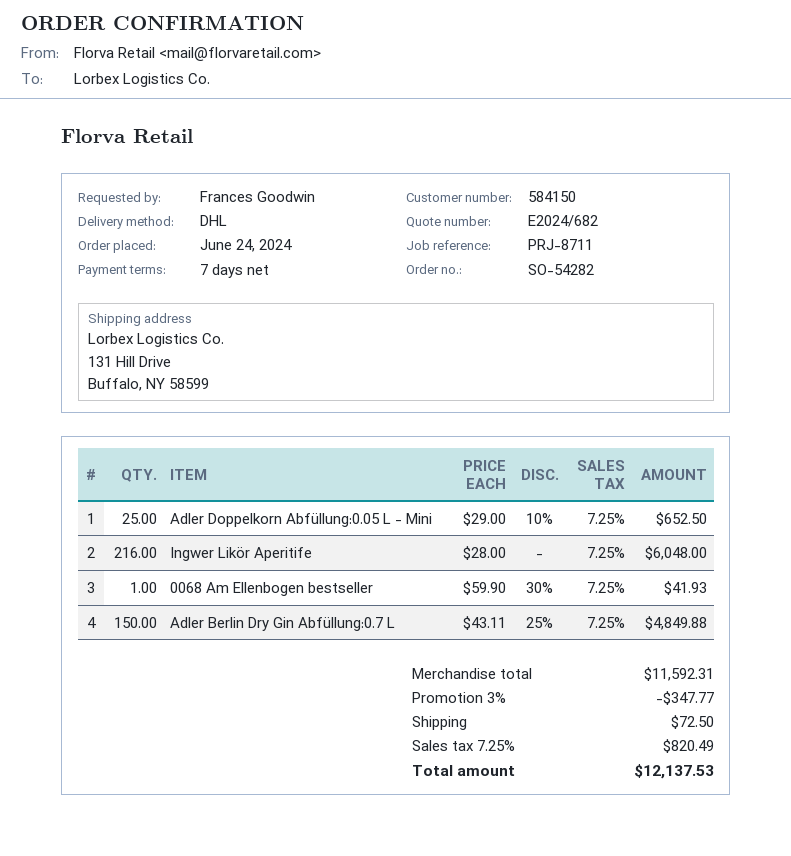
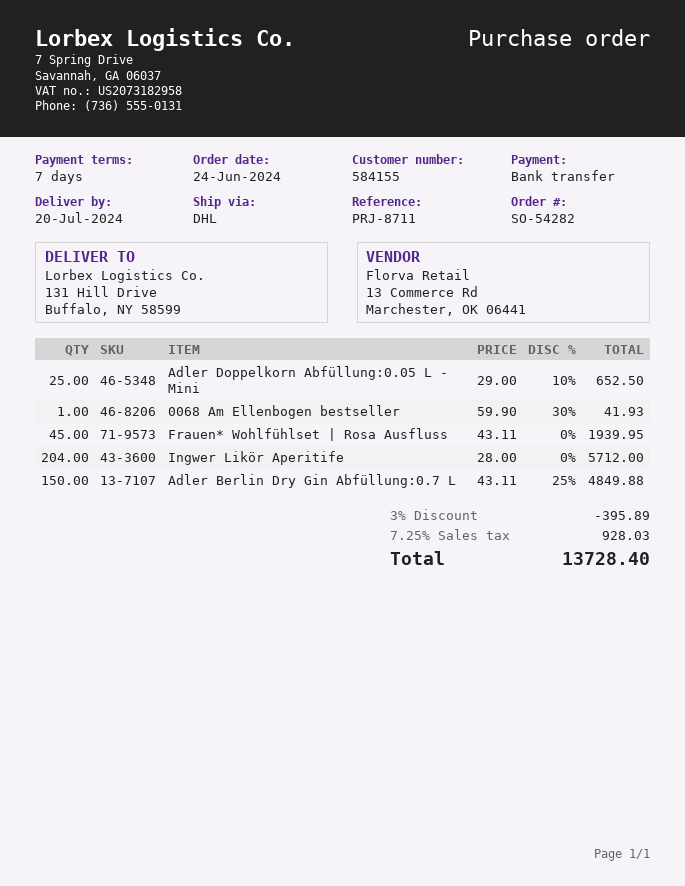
customer number: 584150 -> 584155
Ingwer Likör Aperitife: 216 x 28.00 = 6048.00 -> 204 x 28.00 = 5712.00
Frauen* Wohlfühlset | Rosa Ausfluss: none -> 45 x 43.11 = 1939.95
discount: 3% = 347.77 -> 3% = 395.89
shipping: 72.50 -> none
tax: 7.25% = 820.49 -> 7.25% = 928.03
total: 12137.53 -> 13728.40

